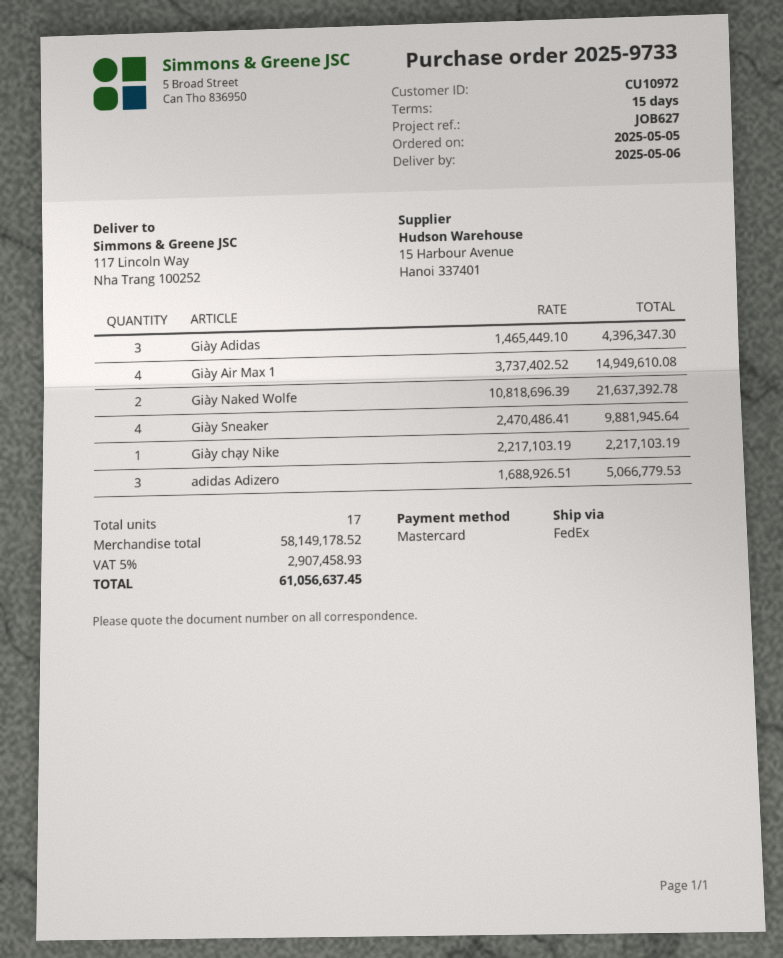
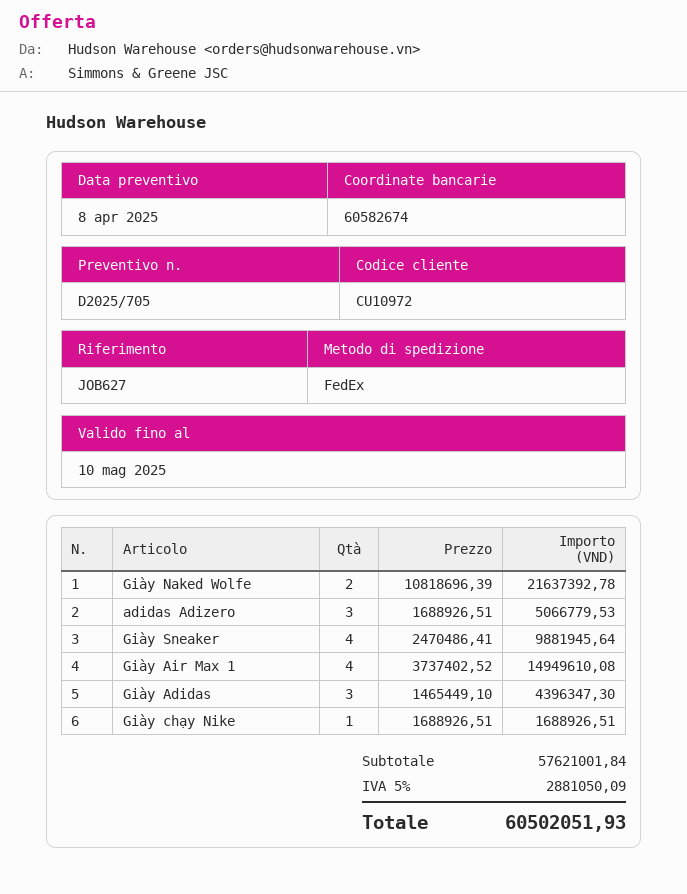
Giày chạy Nike: 1 x 2217103.19 = 2217103.19 -> 1 x 1688926.51 = 1688926.51
subtotal: 58149178.52 -> 57621001.84
tax: 5% = 2907458.93 -> 5% = 2881050.09
total: 61056637.45 -> 60502051.93

